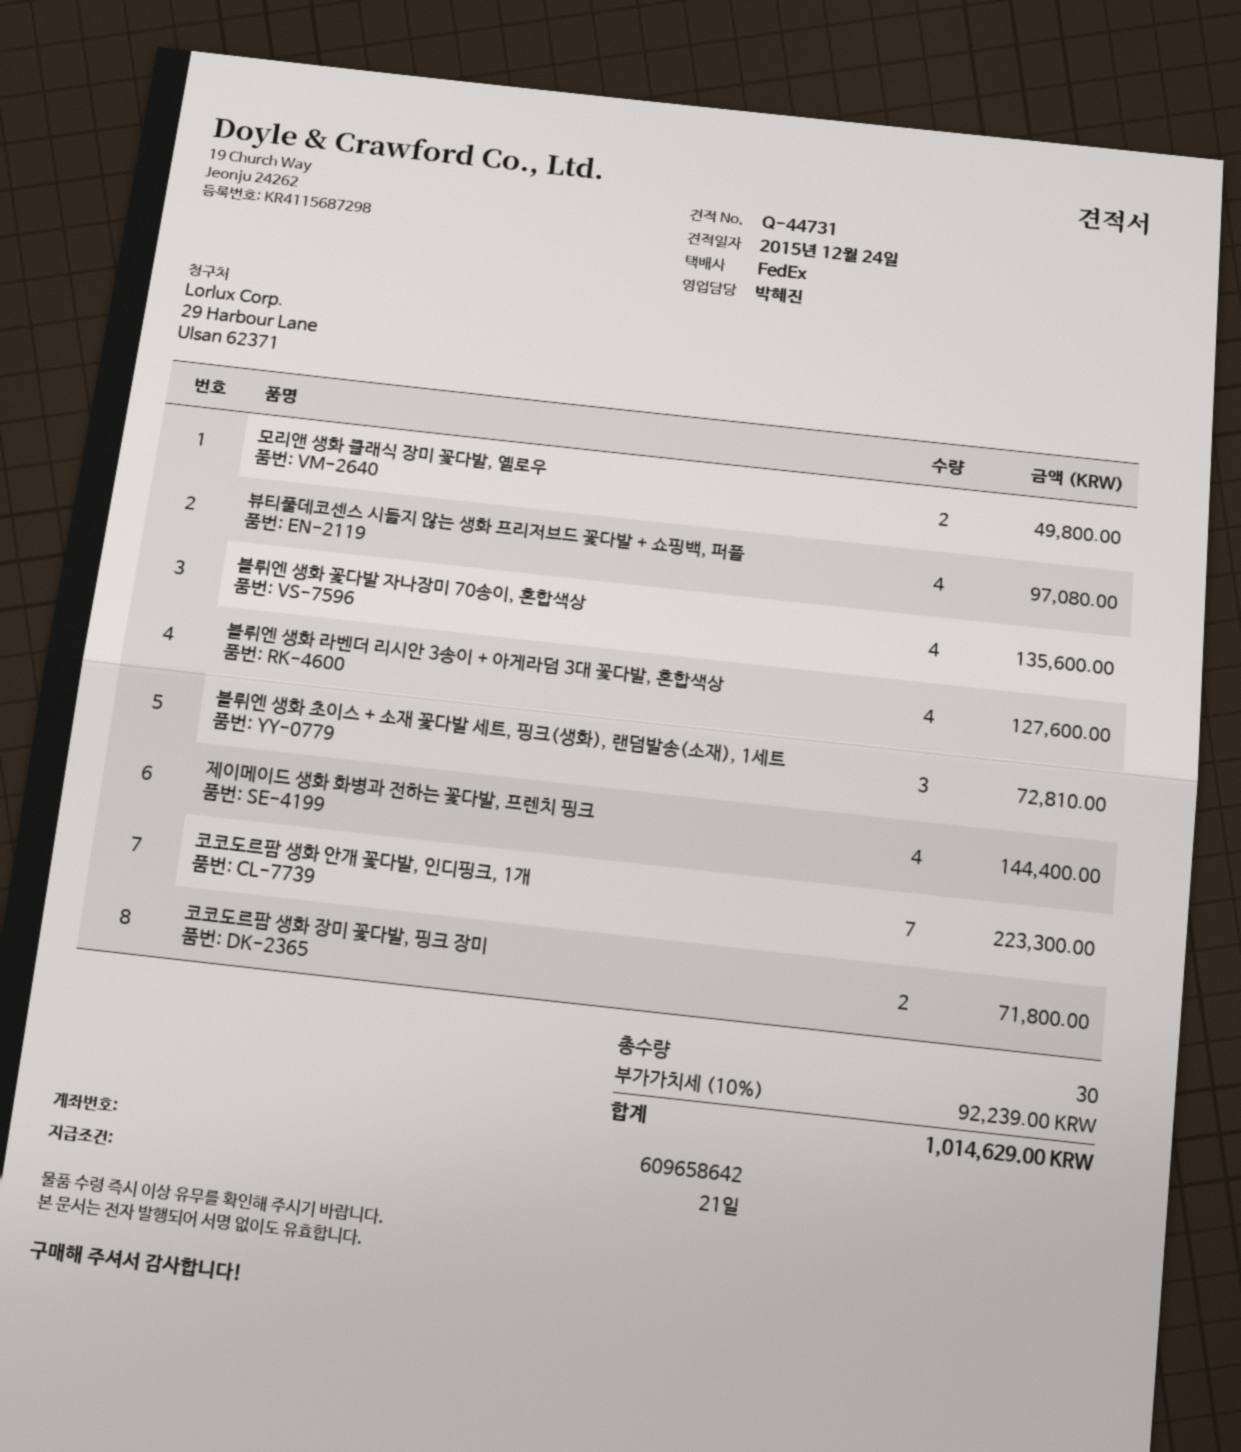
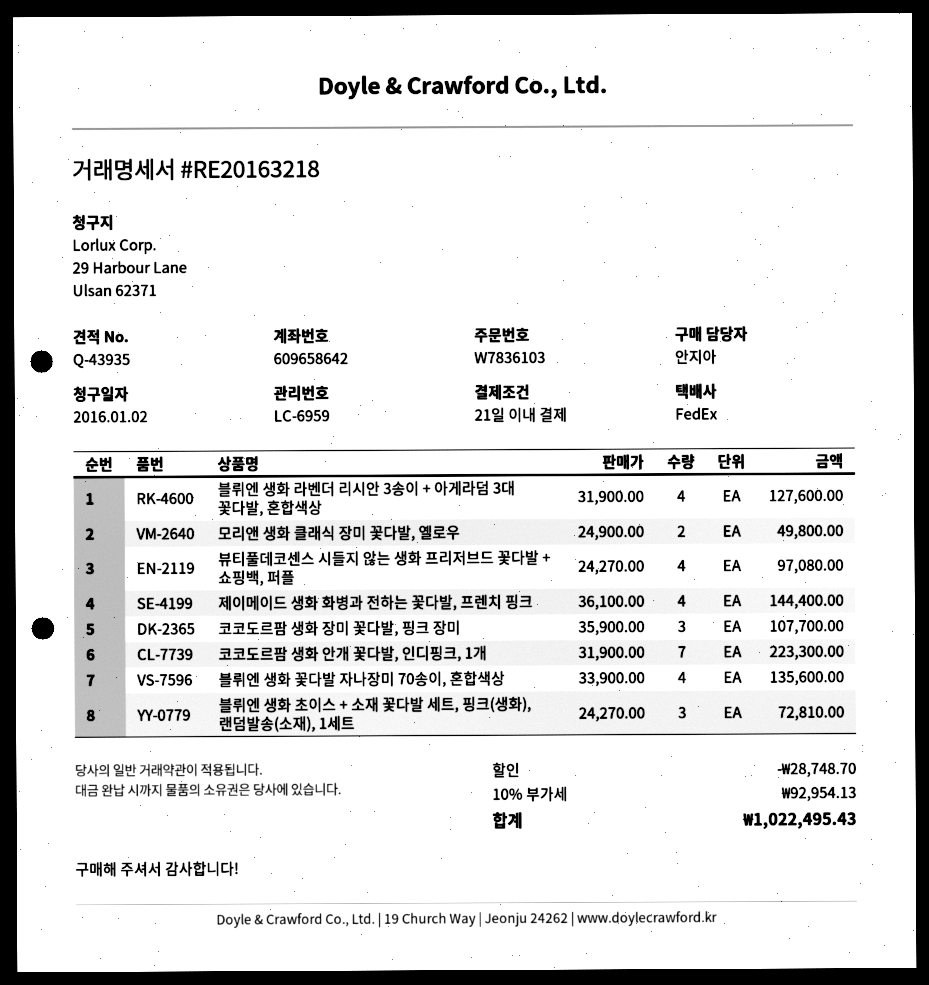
quote number: Q-44731 -> Q-43935
코코도르팜 생화 장미 꽃다발, 핑크 장미: 2 for 71800.00 -> 3 for 107700.00
discount: none -> 28748.70
tax: 10% = 92239.00 -> 10% = 92954.13
total: 1014629.00 -> 1022495.43

